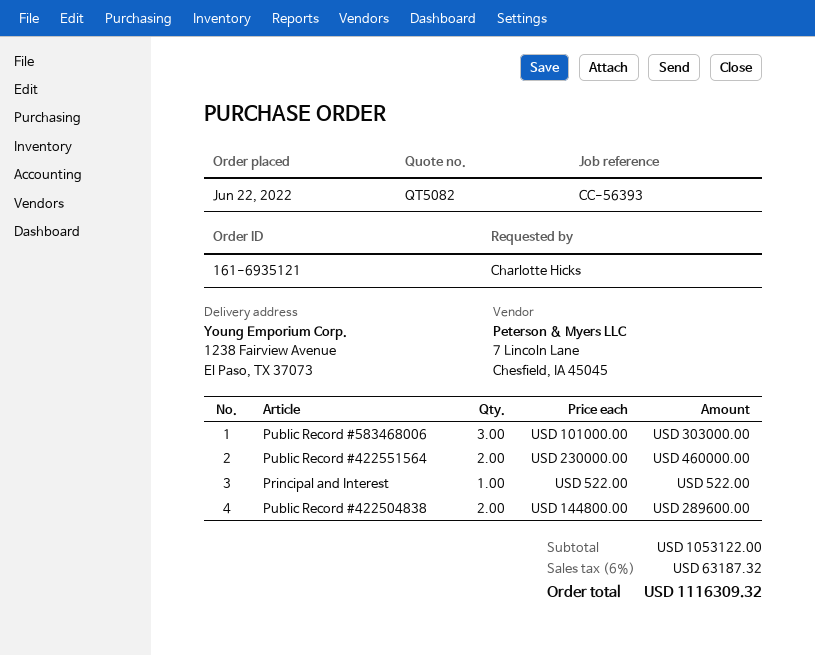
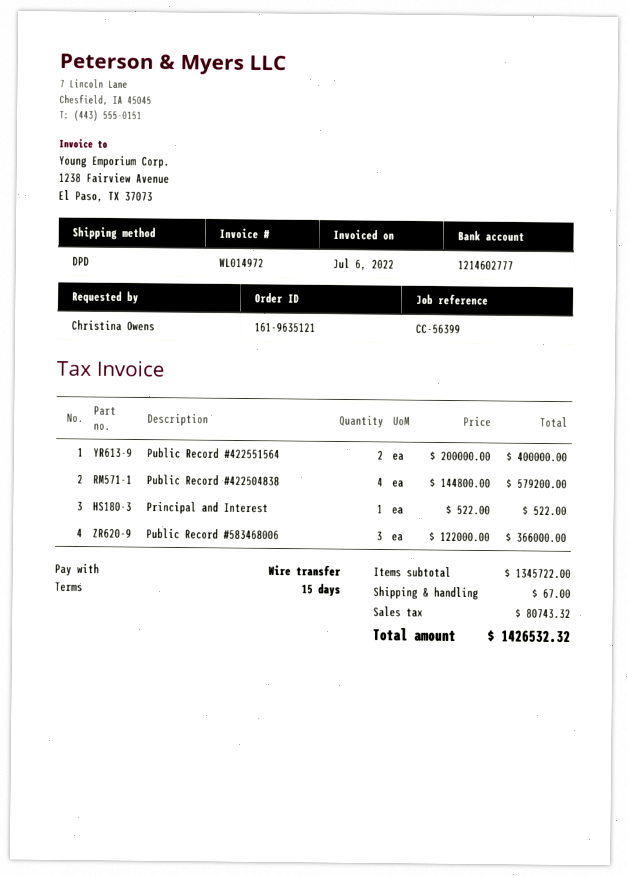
order number: 161-6935121 -> 161-9635121
reference: CC-56393 -> CC-56399
ordered by: Charlotte Hicks -> Christina Owens
Public Record #583468006: 3 x 101000.00 = 303000.00 -> 3 x 122000.00 = 366000.00
Public Record #422551564: 2 x 230000.00 = 460000.00 -> 2 x 200000.00 = 400000.00
Public Record #422504838: 2 x 144800.00 = 289600.00 -> 4 x 144800.00 = 579200.00
subtotal: 1053122.00 -> 1345722.00
shipping: none -> 67.00
tax: 63187.32 -> 80743.32
total: 1116309.32 -> 1426532.32

